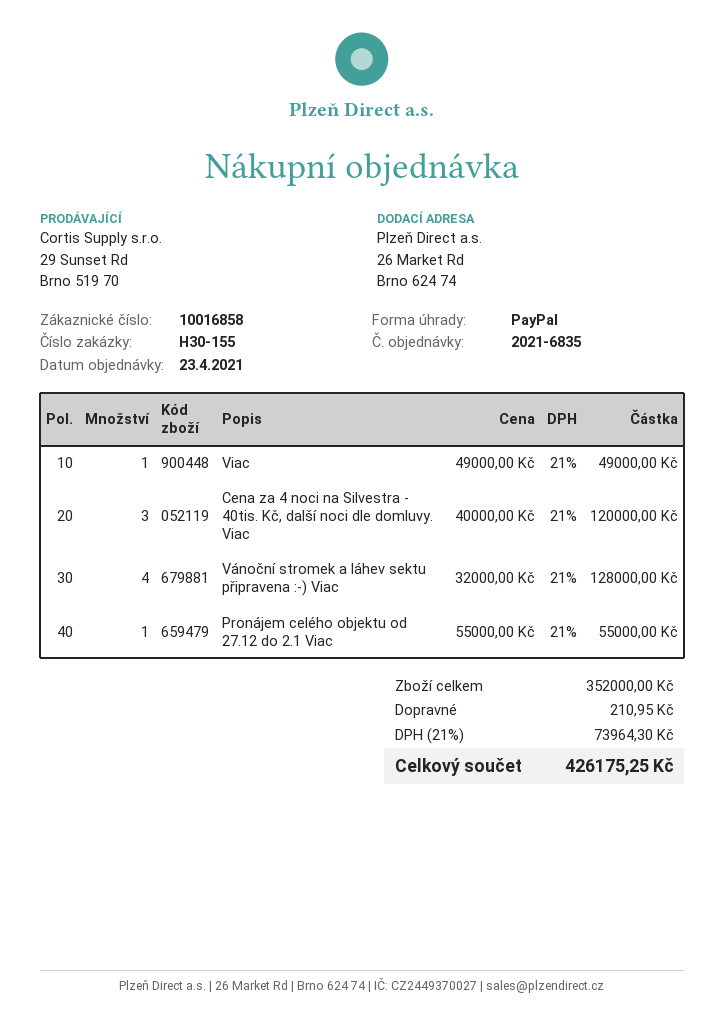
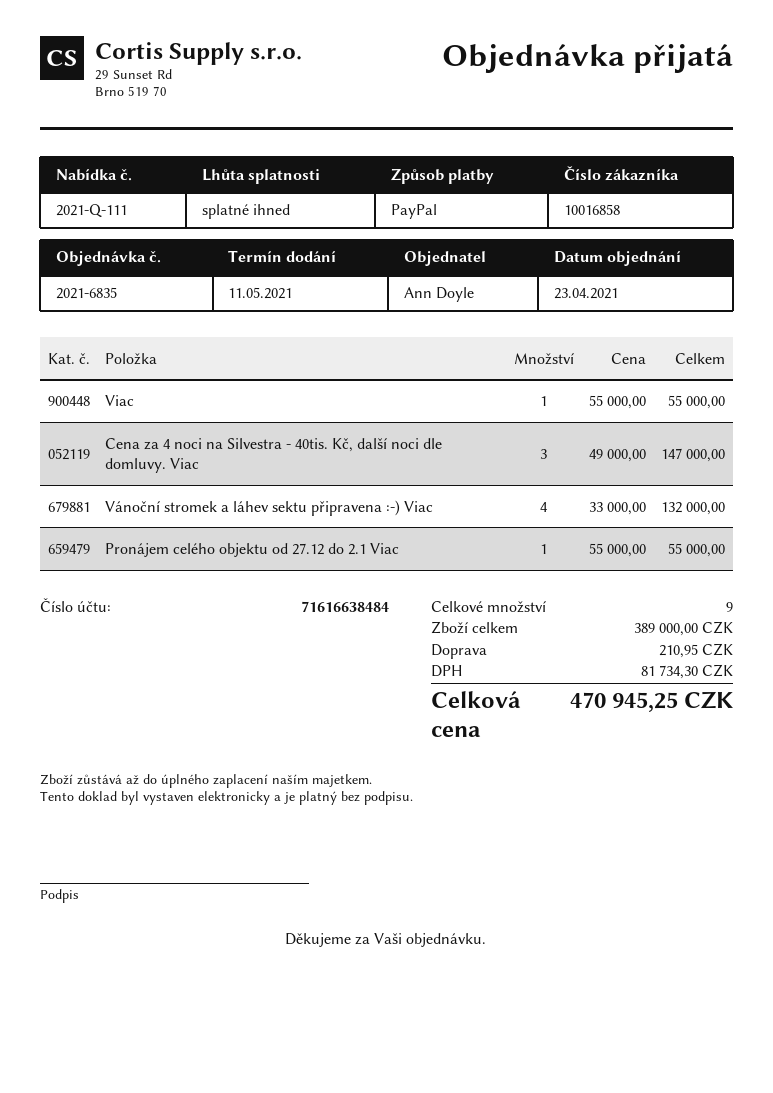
Viac: 1 x 49000.00 = 49000.00 -> 1 x 55000.00 = 55000.00
Cena za 4 noci na Silvestra - 40tis. Kč, další noci dle domluvy. Viac: 3 x 40000.00 = 120000.00 -> 3 x 49000.00 = 147000.00
Vánoční stromek a láhev sektu připravena :-) Viac: 4 x 32000.00 = 128000.00 -> 4 x 33000.00 = 132000.00
subtotal: 352000.00 -> 389000.00
tax: 73964.30 -> 81734.30
total: 426175.25 -> 470945.25

